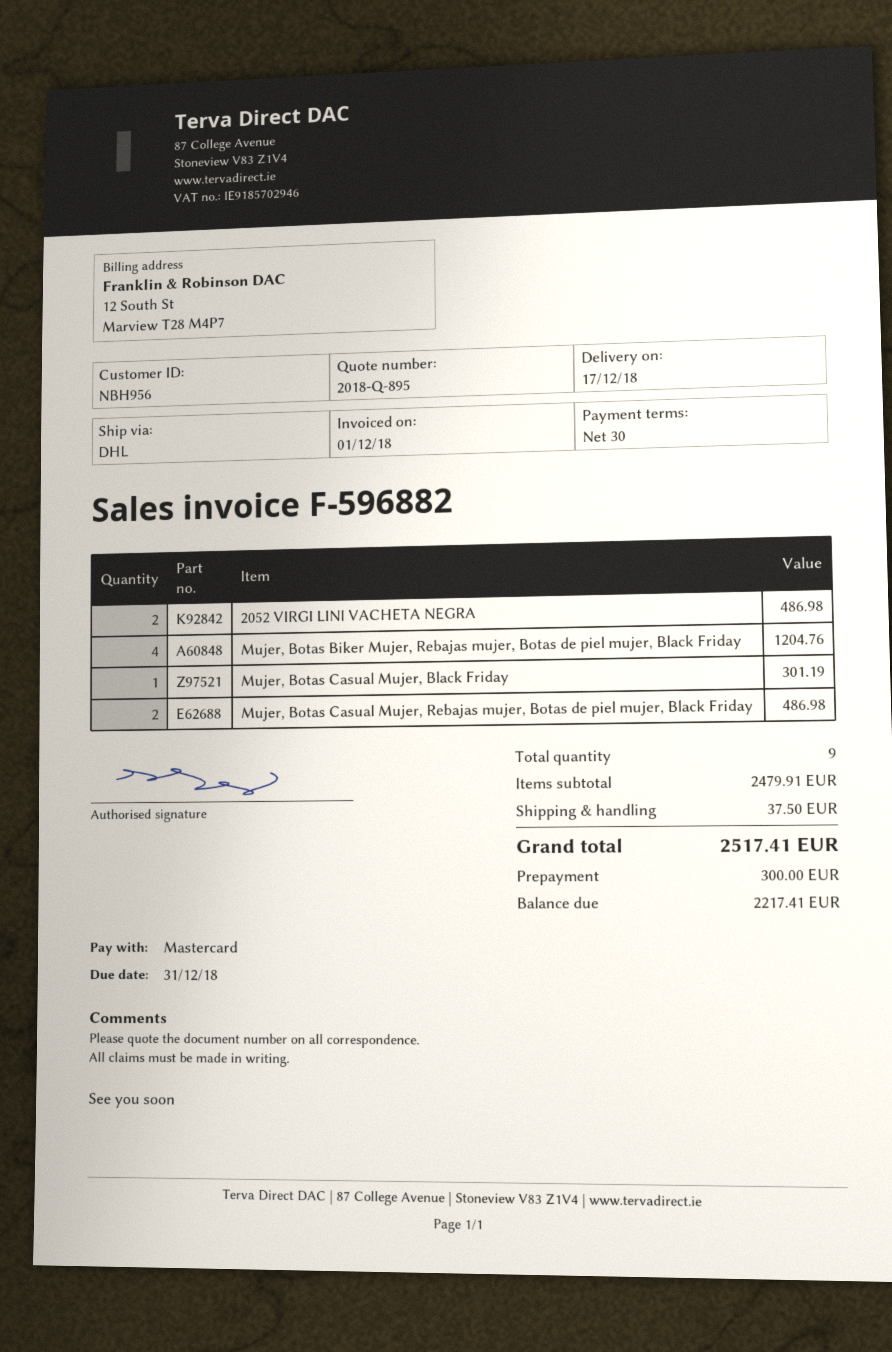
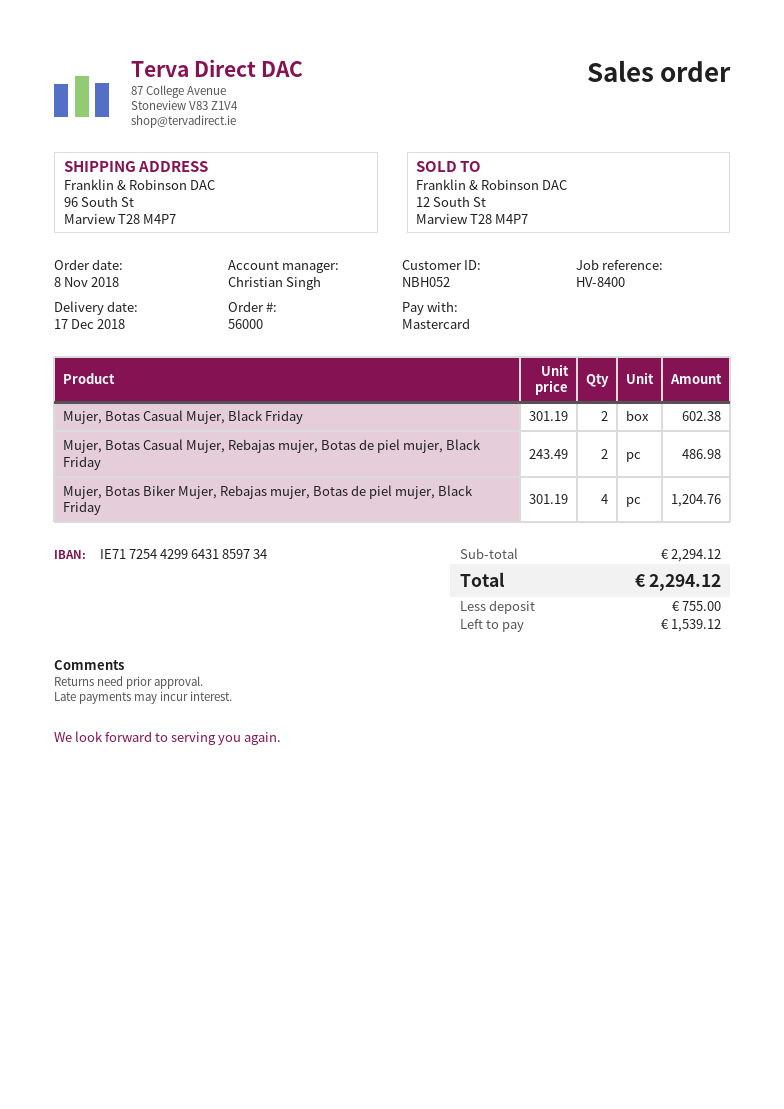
customer number: NBH956 -> NBH052
2052 VIRGI LINI VACHETA NEGRA: 2 for 486.98 -> none
Mujer, Botas Casual Mujer, Black Friday: 1 for 301.19 -> 2 for 602.38
subtotal: 2479.91 -> 2294.12
shipping: 37.50 -> none
total: 2517.41 -> 2294.12
deposit: 300.00 -> 755.00
balance: 2217.41 -> 1539.12

